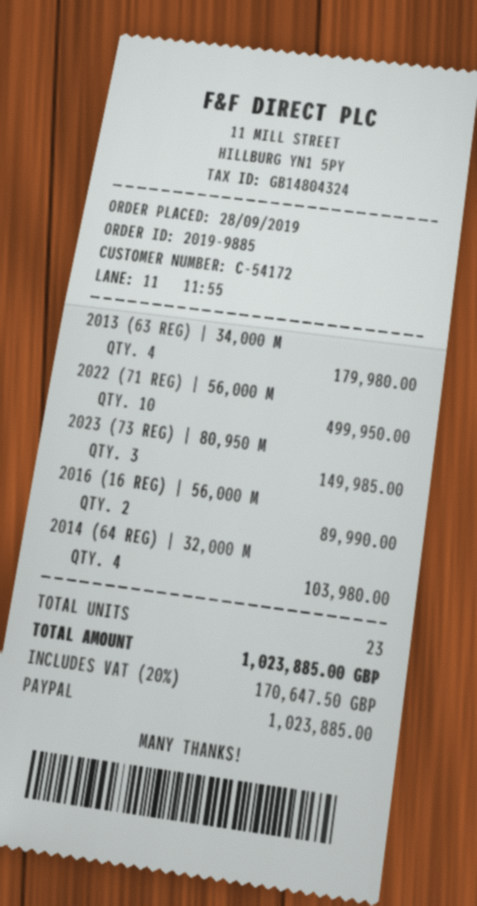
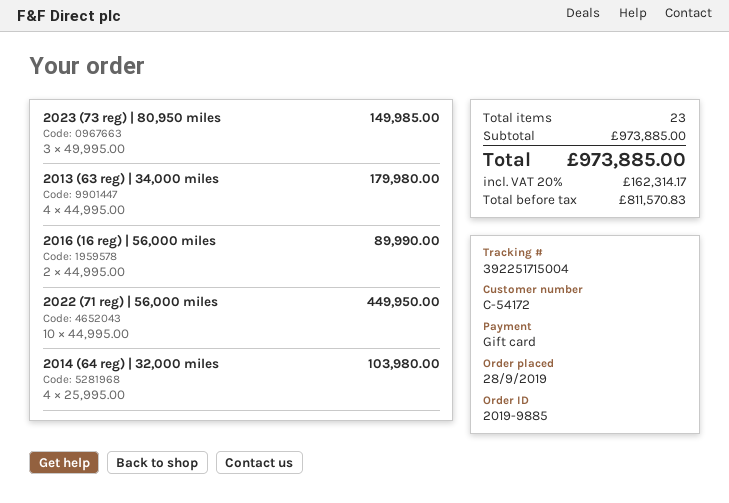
payment method: PayPal -> gift card
2022 (71 REG) | 56,000 M: 10 for 499950.00 -> 10 for 449950.00
tax: 20% = 170647.50 -> 20% = 162314.17
total: 1023885.00 -> 973885.00

